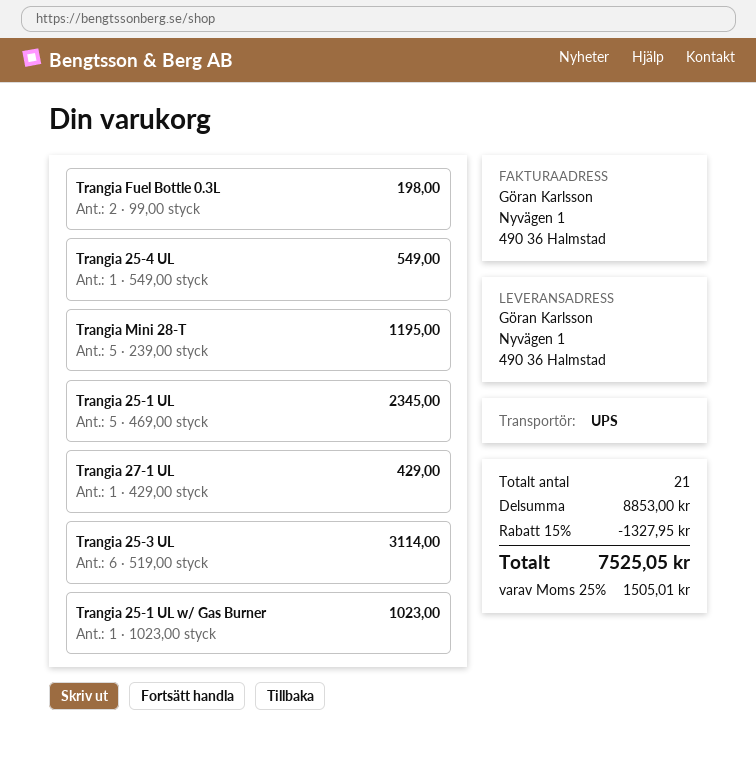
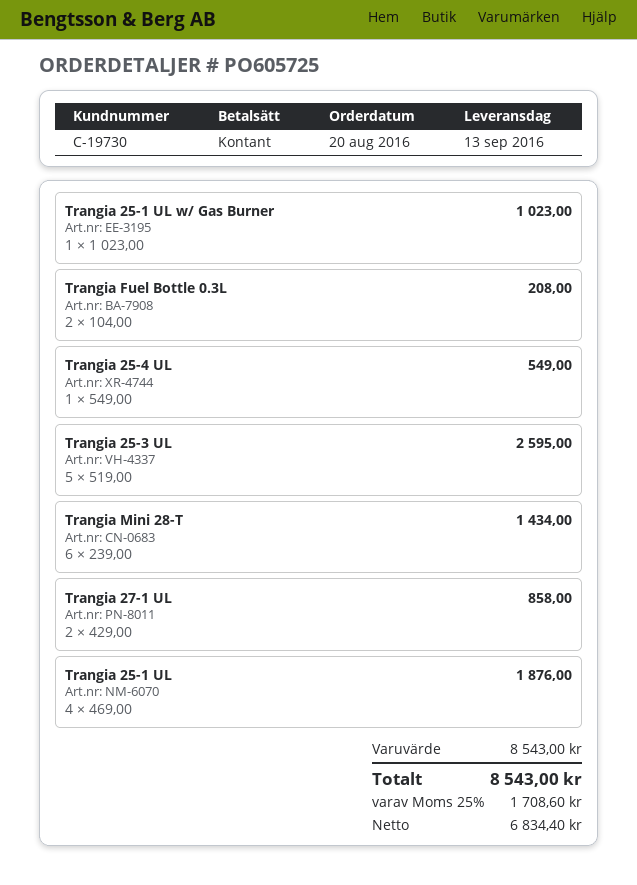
Trangia Fuel Bottle 0.3L: 2 x 99.00 = 198.00 -> 2 x 104.00 = 208.00
Trangia Mini 28-T: 5 x 239.00 = 1195.00 -> 6 x 239.00 = 1434.00
Trangia 25-1 UL: 5 x 469.00 = 2345.00 -> 4 x 469.00 = 1876.00
Trangia 27-1 UL: 1 x 429.00 = 429.00 -> 2 x 429.00 = 858.00
Trangia 25-3 UL: 6 x 519.00 = 3114.00 -> 5 x 519.00 = 2595.00
subtotal: 8853.00 -> 8543.00
discount: 15% = 1327.95 -> none
tax: 25% = 1505.01 -> 25% = 1708.60
total: 7525.05 -> 8543.00

